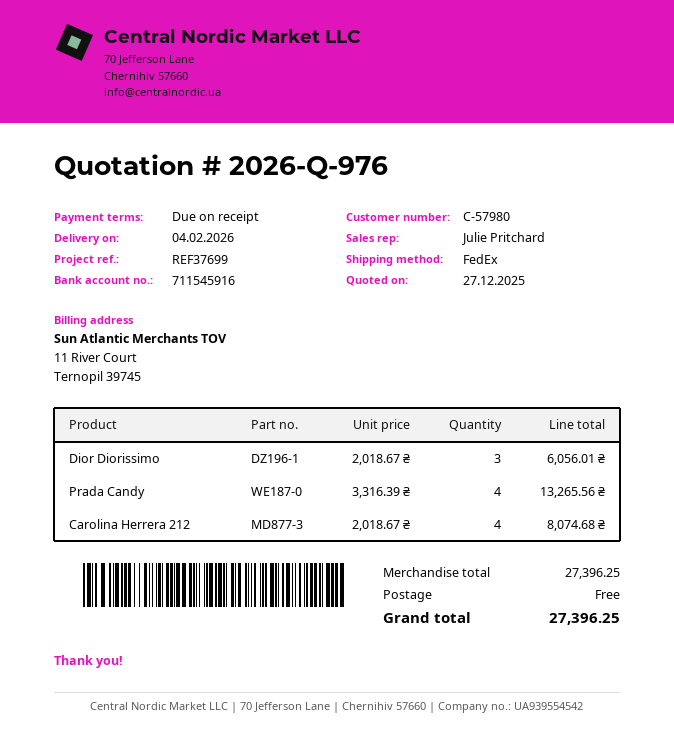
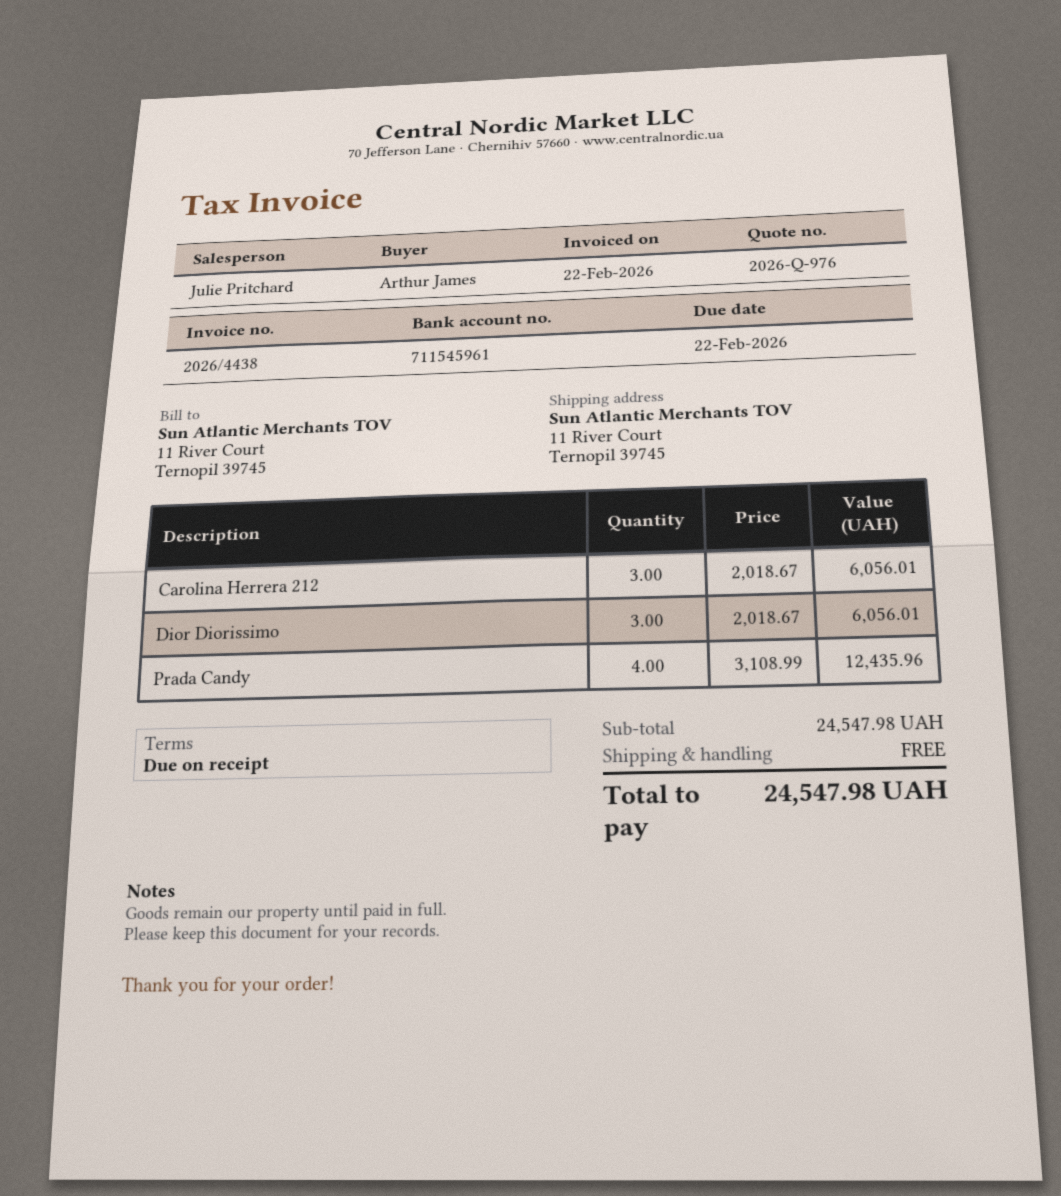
bank account: 711545916 -> 711545961
Prada Candy: 4 x 3316.39 = 13265.56 -> 4 x 3108.99 = 12435.96
Carolina Herrera 212: 4 x 2018.67 = 8074.68 -> 3 x 2018.67 = 6056.01
subtotal: 27396.25 -> 24547.98
total: 27396.25 -> 24547.98

